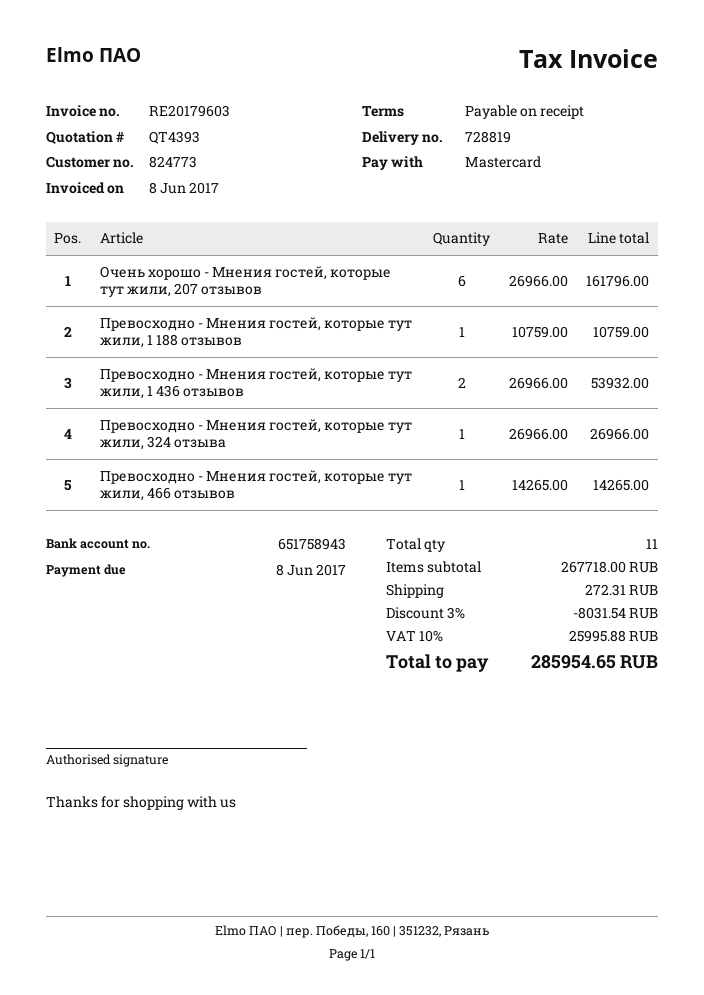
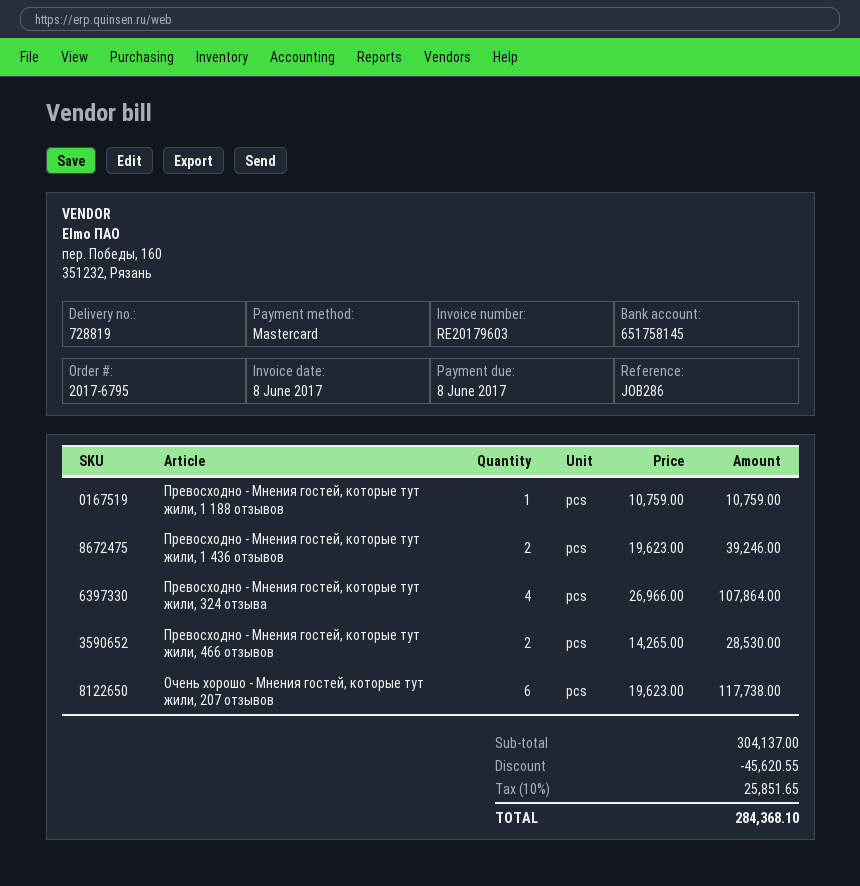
bank account: 651758943 -> 651758145
Очень хорошо - Мнения гостей, которые тут жили, 207 отзывов: 6 x 26966.00 = 161796.00 -> 6 x 19623.00 = 117738.00
Превосходно - Мнения гостей, которые тут жили, 1 436 отзывов: 2 x 26966.00 = 53932.00 -> 2 x 19623.00 = 39246.00
Превосходно - Мнения гостей, которые тут жили, 324 отзыва: 1 x 26966.00 = 26966.00 -> 4 x 26966.00 = 107864.00
Превосходно - Мнения гостей, которые тут жили, 466 отзывов: 1 x 14265.00 = 14265.00 -> 2 x 14265.00 = 28530.00
subtotal: 267718.00 -> 304137.00
discount: 8031.54 -> 45620.55
shipping: 272.31 -> none
tax: 10% = 25995.88 -> 10% = 25851.65
total: 285954.65 -> 284368.10

